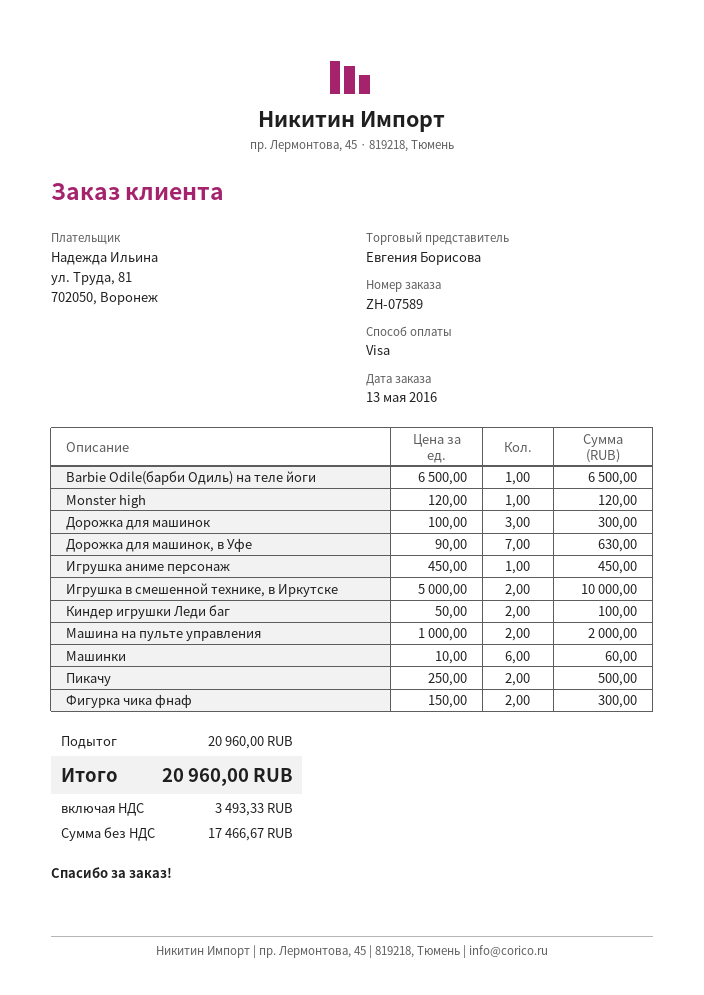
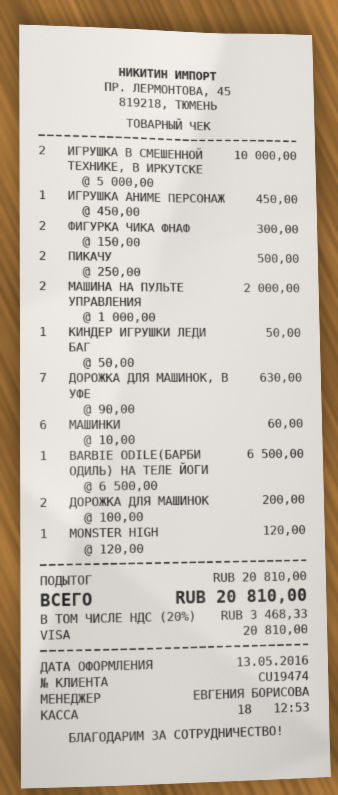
Дорожка для машинок: 3 x 100.00 = 300.00 -> 2 x 100.00 = 200.00
Киндер игрушки Леди баг: 2 x 50.00 = 100.00 -> 1 x 50.00 = 50.00
subtotal: 20960.00 -> 20810.00
tax: 3493.33 -> 3468.33
total: 20960.00 -> 20810.00

